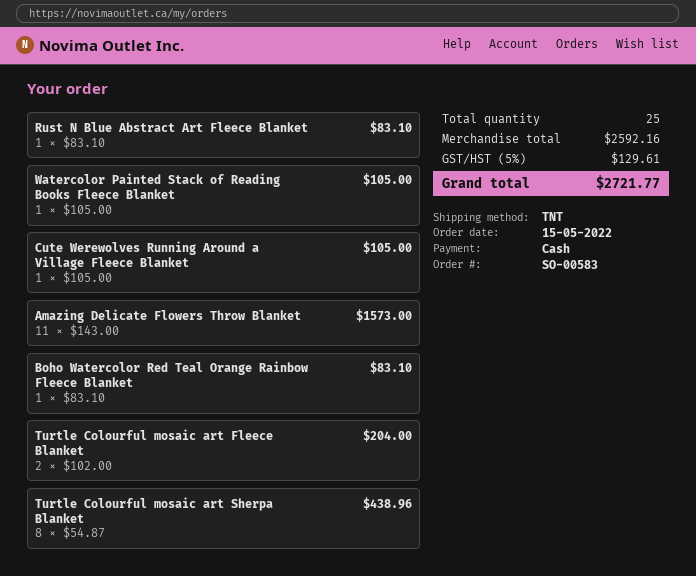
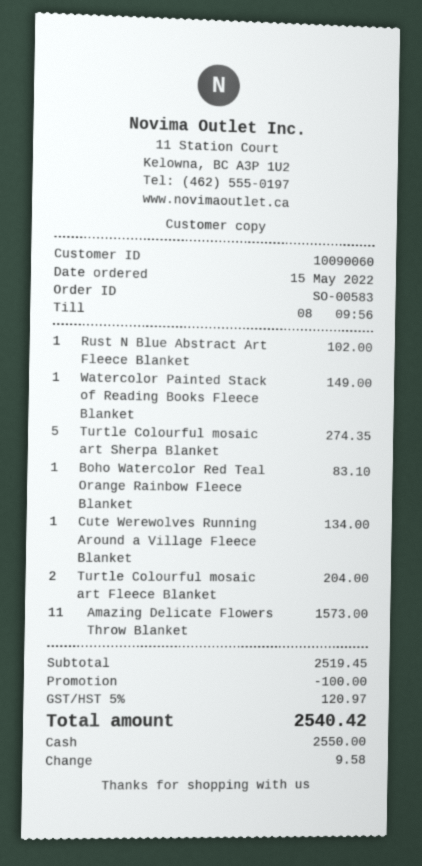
Rust N Blue Abstract Art Fleece Blanket: 1 for 83.10 -> 1 for 102.00
Watercolor Painted Stack of Reading Books Fleece Blanket: 1 for 105.00 -> 1 for 149.00
Cute Werewolves Running Around a Village Fleece Blanket: 1 for 105.00 -> 1 for 134.00
Turtle Colourful mosaic art Sherpa Blanket: 8 for 438.96 -> 5 for 274.35
subtotal: 2592.16 -> 2519.45
discount: none -> 100.00
tax: 5% = 129.61 -> 5% = 120.97
total: 2721.77 -> 2540.42

